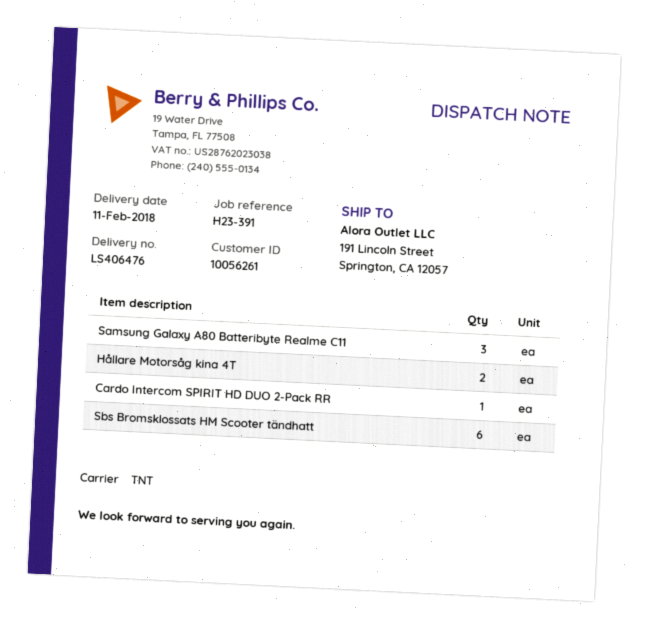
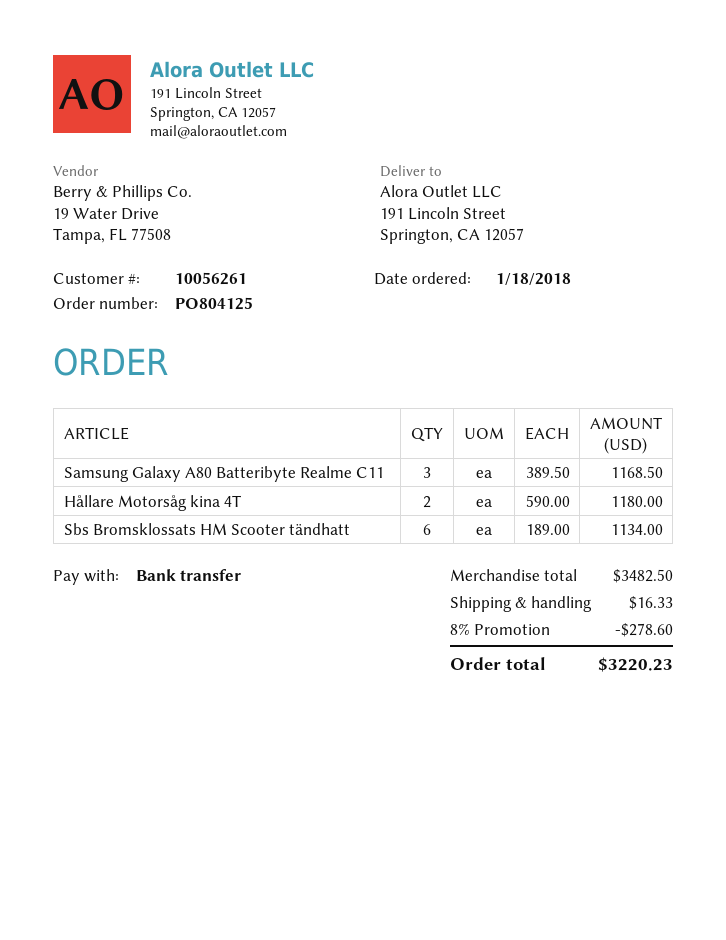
Cardo Intercom SPIRIT HD DUO 2-Pack RR: 1 -> none

